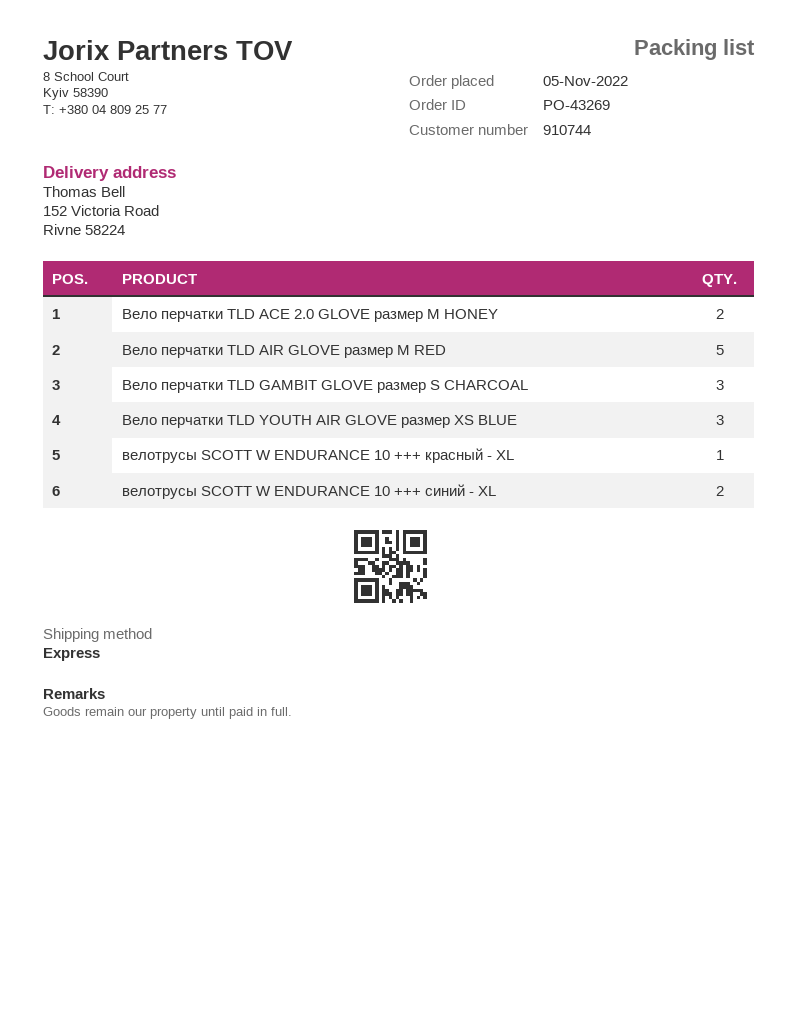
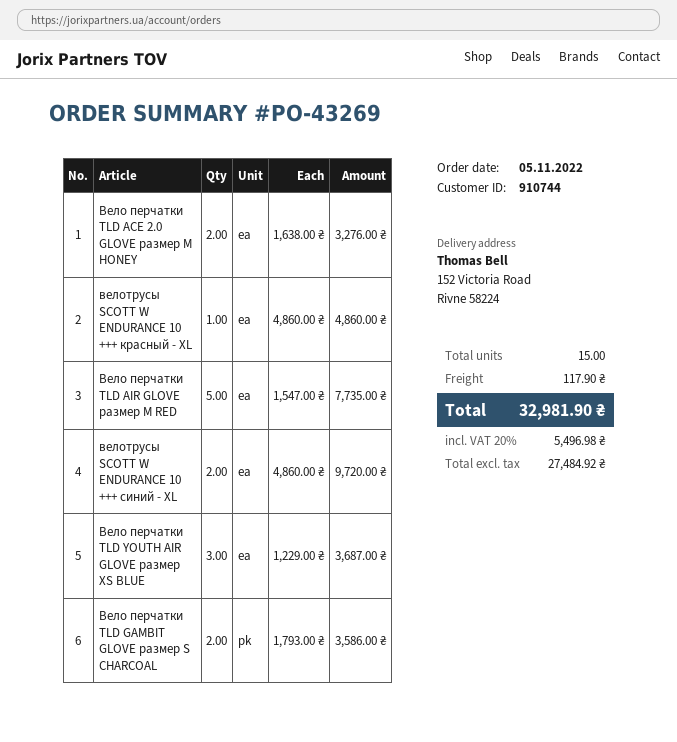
Вело перчатки TLD GAMBIT GLOVE размер S CHARCOAL: 3 -> 2

